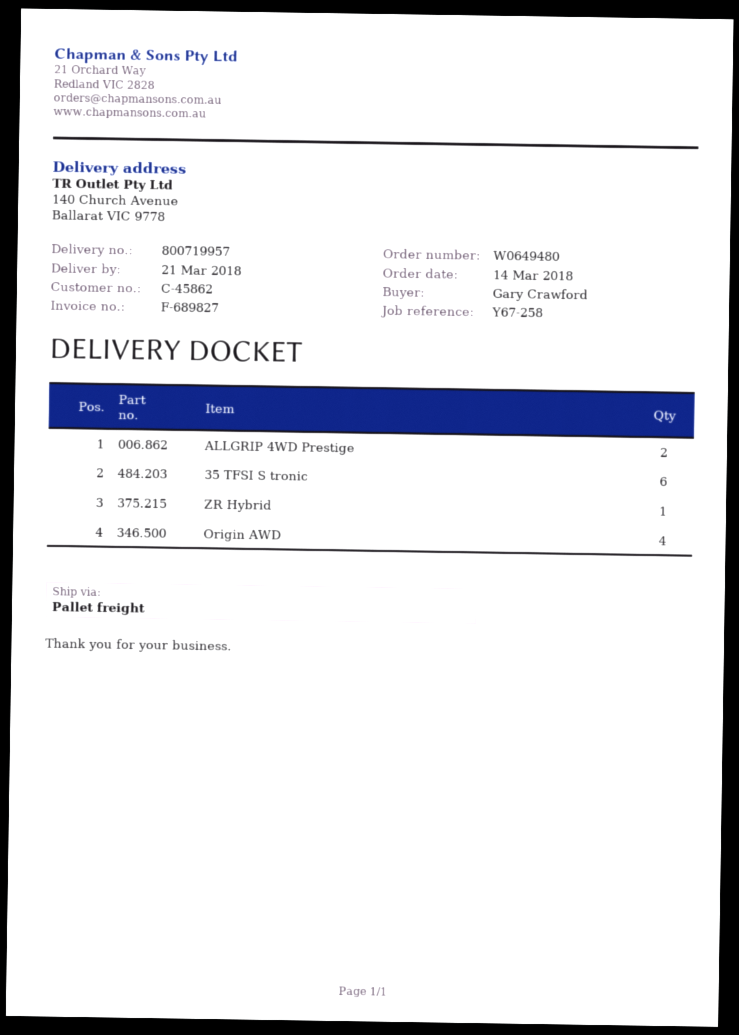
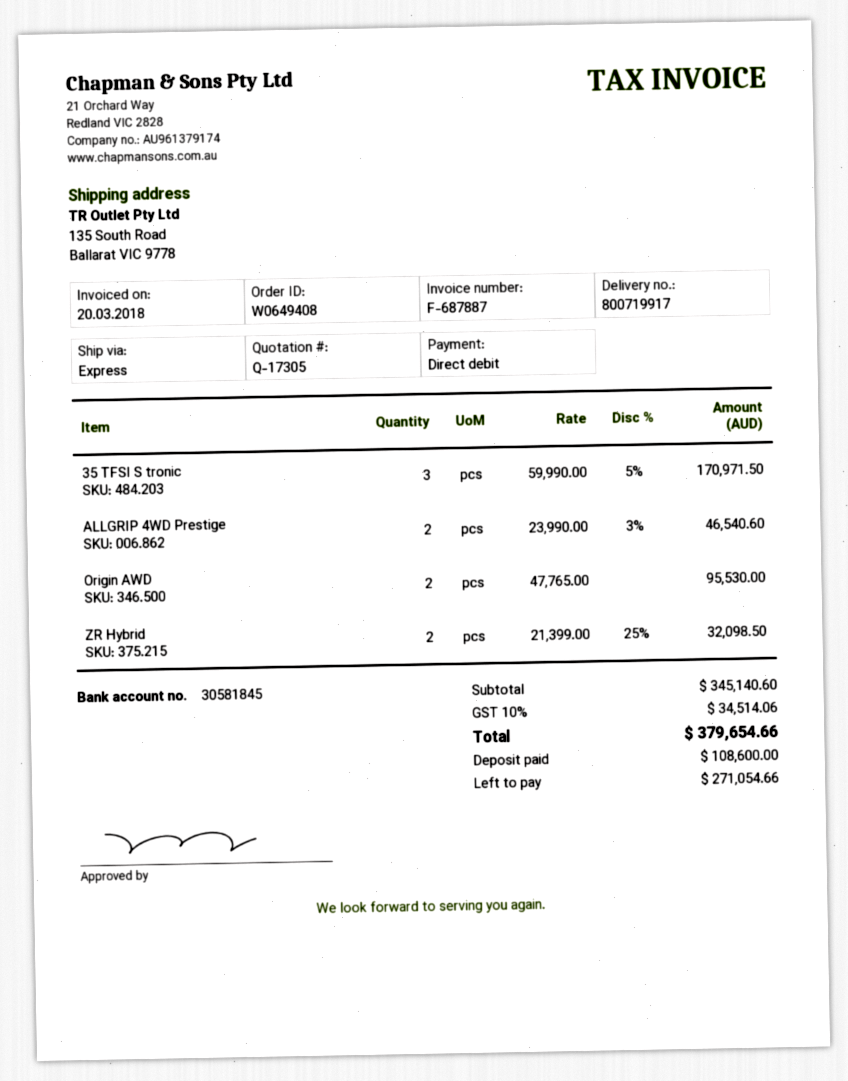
order number: W0649480 -> W0649408
delivery note number: 800719957 -> 800719917
invoice number: F-689827 -> F-687887
shipping method: pallet freight -> express
ship to: 140 Church Avenue, Ballarat VIC 9778 -> 135 South Road, Ballarat VIC 9778
35 TFSI S tronic: 6 -> 3
ZR Hybrid: 1 -> 2
Origin AWD: 4 -> 2

